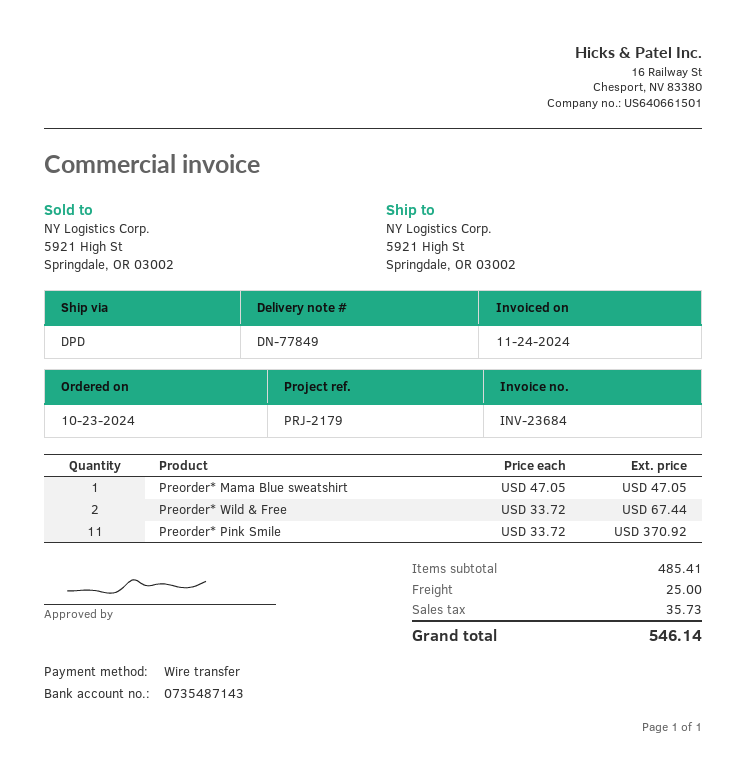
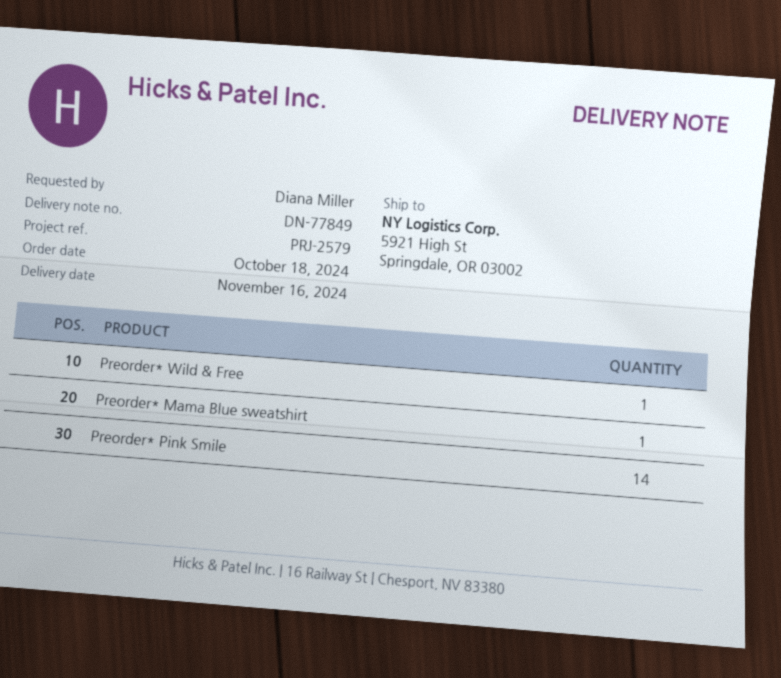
order date: 2024-10-23 -> 2024-10-18
reference: PRJ-2179 -> PRJ-2579
Preorder* Wild & Free: 2 -> 1
Preorder* Pink Smile: 11 -> 14

